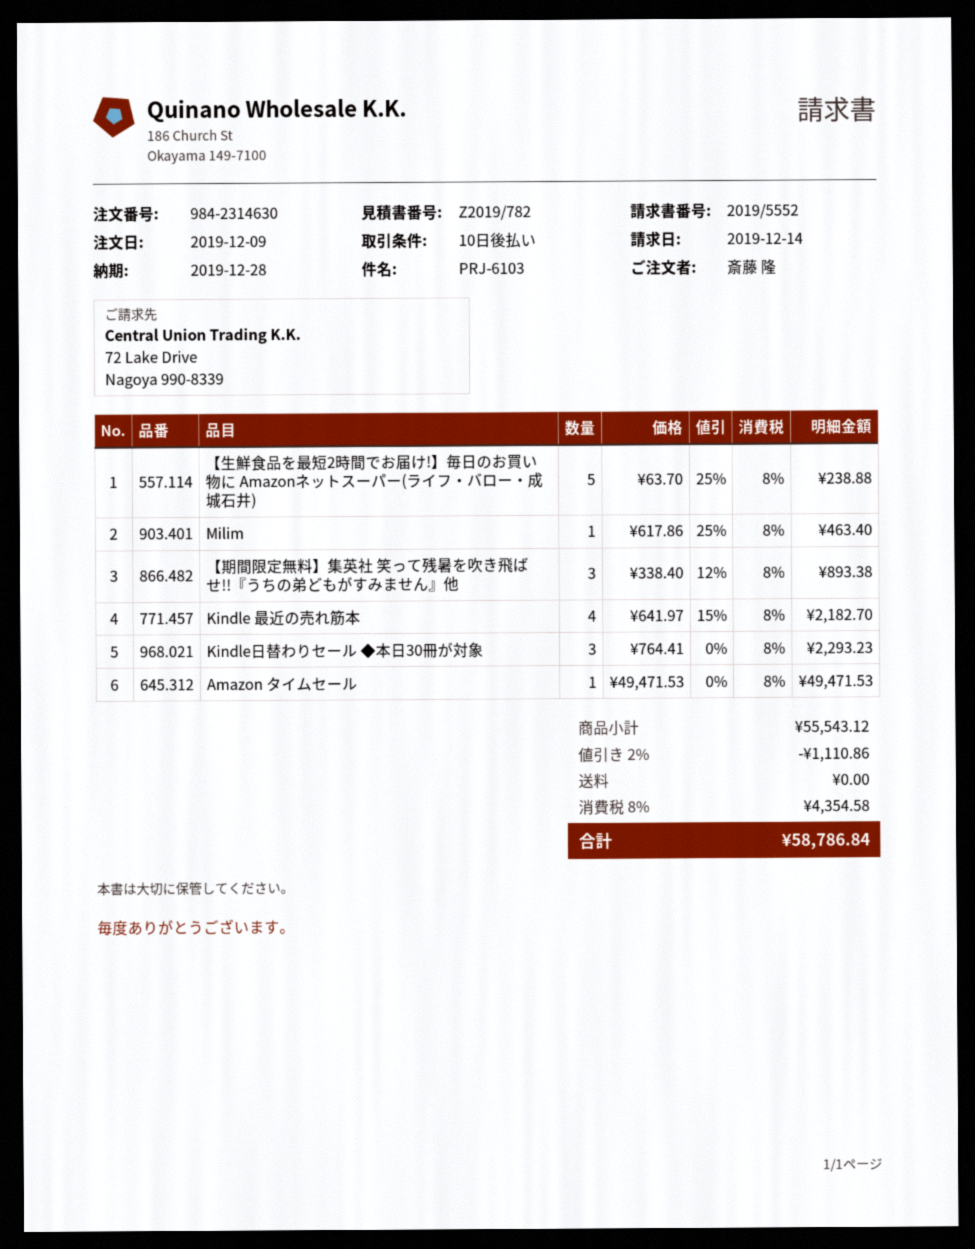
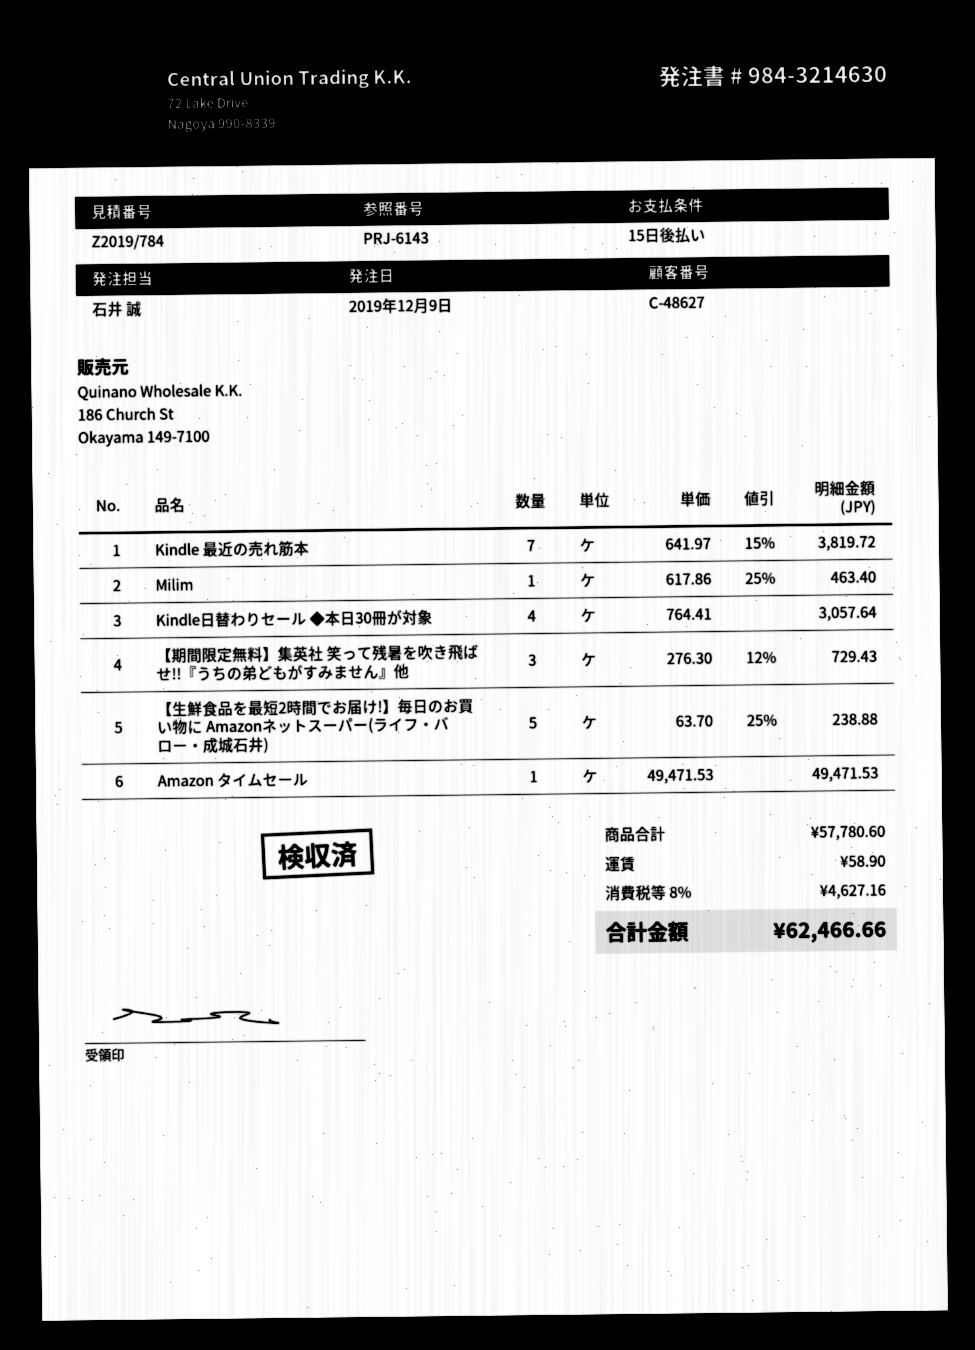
quote number: Z2019/782 -> Z2019/784
order number: 984-2314630 -> 984-3214630
payment terms: 10 days -> 15 days
reference: PRJ-6103 -> PRJ-6143
ordered by: 斎藤 隆 -> 石井 誠
【期間限定無料】集英社 笑って残暑を吹き飛ばせ!!『うちの弟どもがすみません』他: 3 x 338.40 - 12% = 893.38 -> 3 x 276.30 - 12% = 729.43
Kindle 最近の売れ筋本: 4 x 641.97 - 15% = 2182.70 -> 7 x 641.97 - 15% = 3819.72
Kindle日替わりセール ◆本日30冊が対象: 3 x 764.41 = 2293.23 -> 4 x 764.41 = 3057.64
subtotal: 55543.12 -> 57780.60
discount: 2% = 1110.86 -> none
shipping: 0.00 -> 58.90
tax: 8% = 4354.58 -> 8% = 4627.16
total: 58786.84 -> 62466.66

